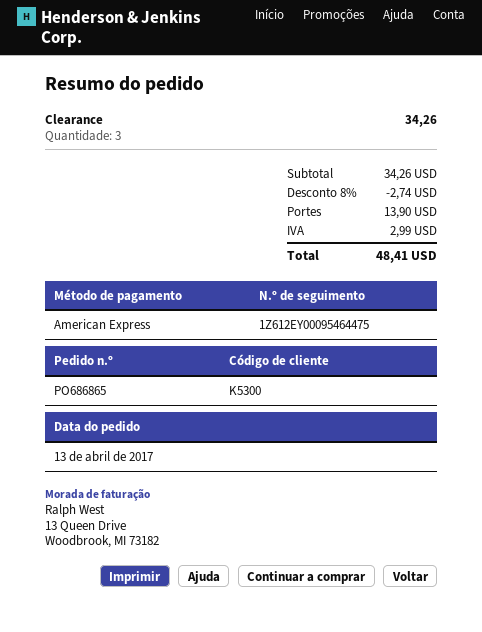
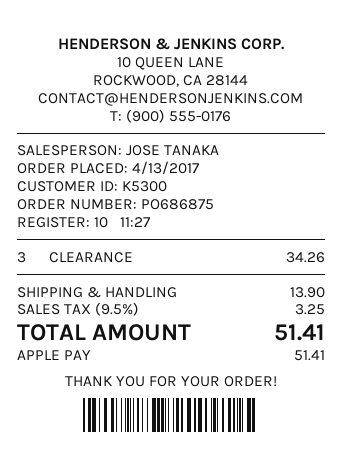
order number: PO686865 -> PO686875
payment method: American Express -> Apple Pay
discount: 8% = 2.74 -> none
tax: 2.99 -> 3.25
total: 48.41 -> 51.41

